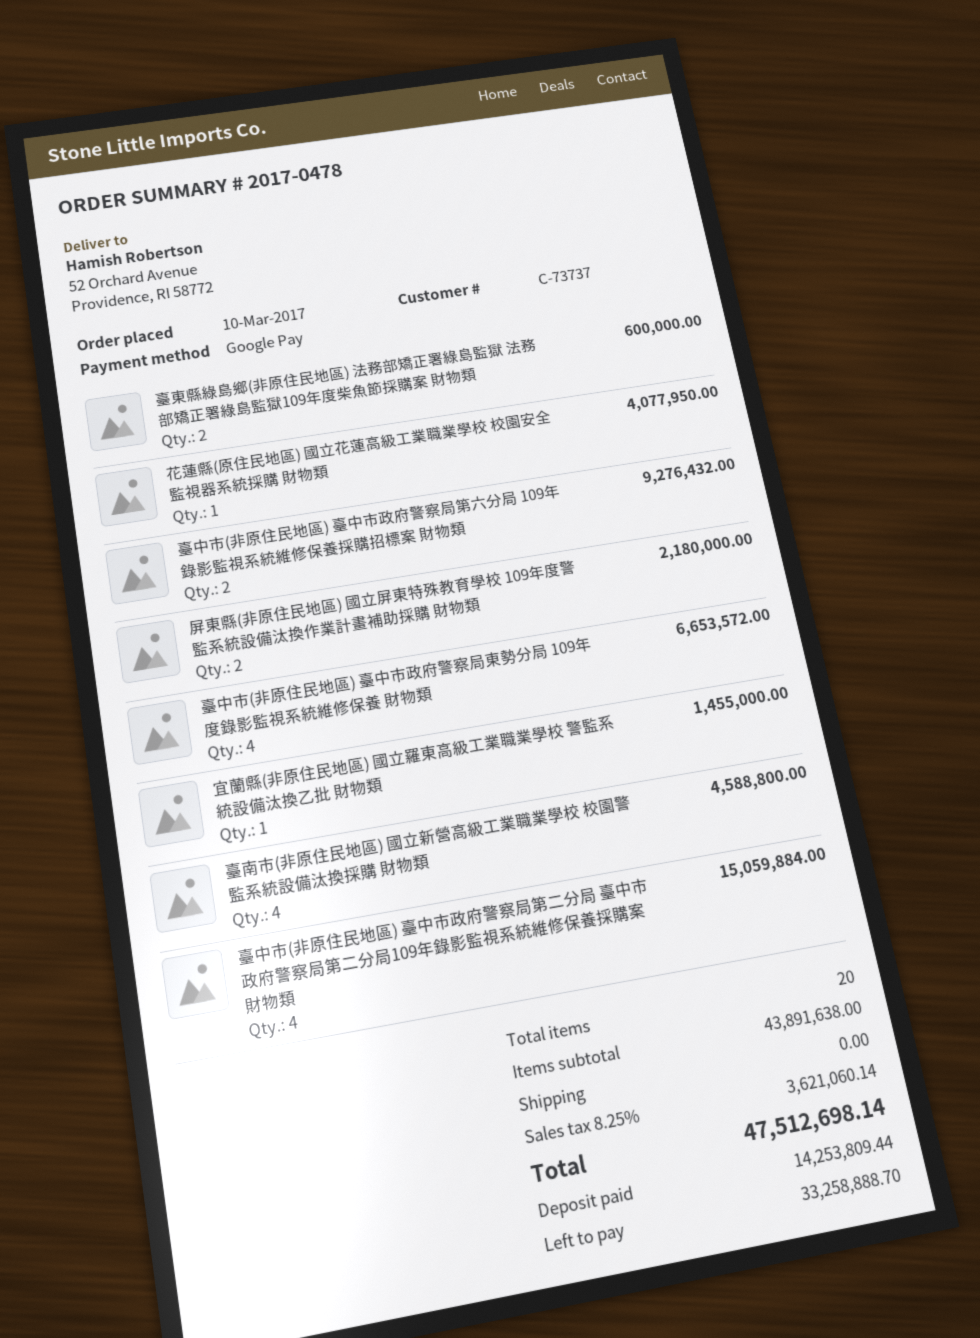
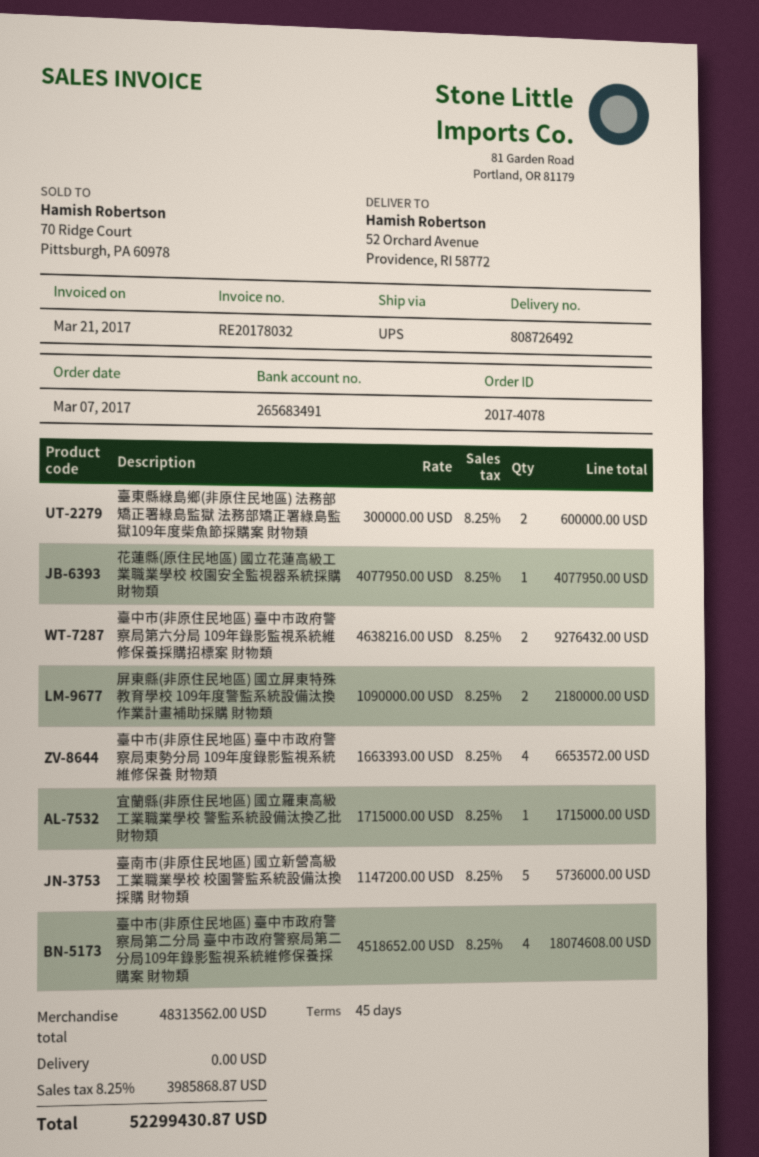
order number: 2017-0478 -> 2017-4078
order date: 2017-03-10 -> 2017-03-07
宜蘭縣(非原住民地區) 國立羅東高級工業職業學校 警監系統設備汰換乙批 財物類: 1 for 1455000.00 -> 1 for 1715000.00
臺南市(非原住民地區) 國立新營高級工業職業學校 校園警監系統設備汰換採購 財物類: 4 for 4588800.00 -> 5 for 5736000.00
臺中市(非原住民地區) 臺中市政府警察局第二分局 臺中市政府警察局第二分局109年錄影監視系統維修保養採購案 財物類: 4 for 15059884.00 -> 4 for 18074608.00
subtotal: 43891638.00 -> 48313562.00
tax: 8.25% = 3621060.14 -> 8.25% = 3985868.87
total: 47512698.14 -> 52299430.87

